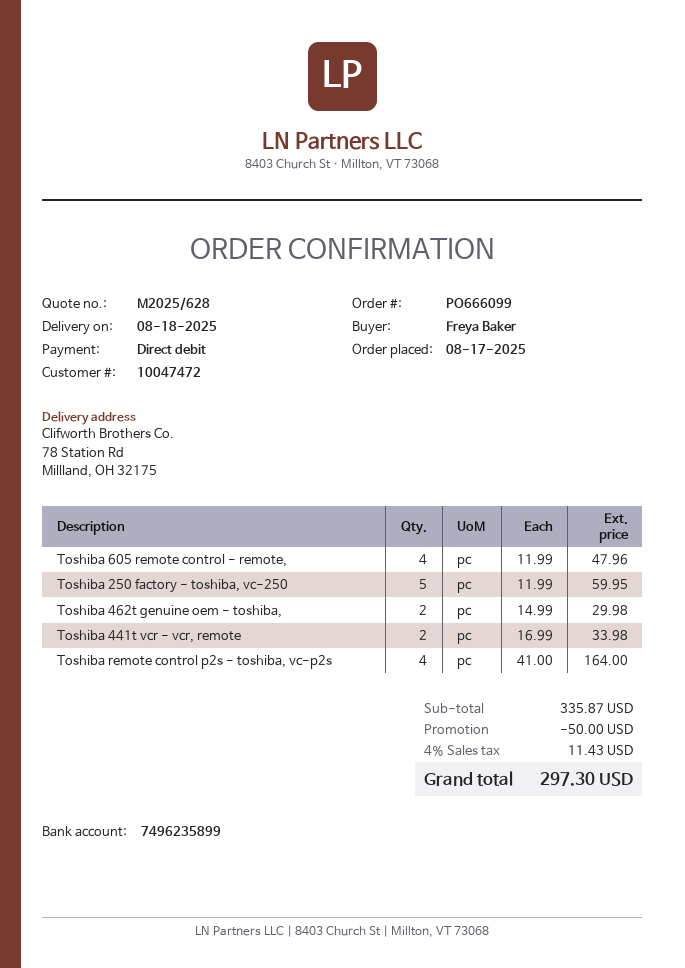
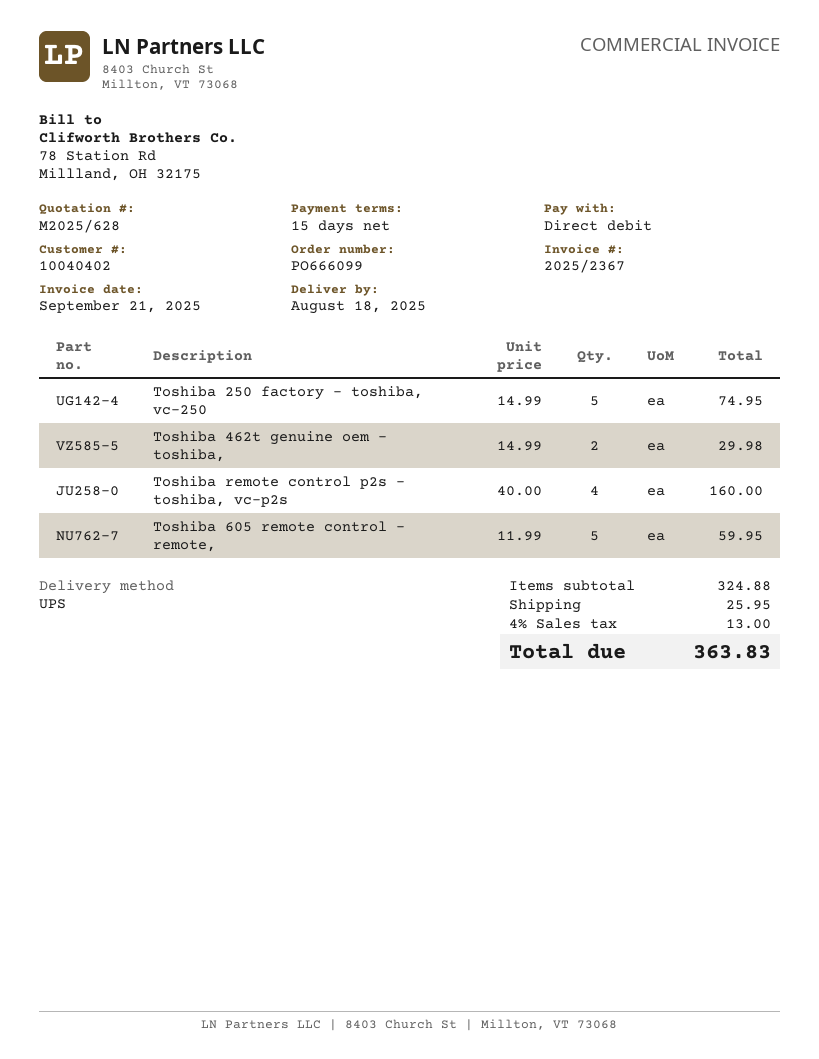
customer number: 10047472 -> 10040402
Toshiba 605 remote control - remote,: 4 x 11.99 = 47.96 -> 5 x 11.99 = 59.95
Toshiba 250 factory - toshiba, vc-250: 5 x 11.99 = 59.95 -> 5 x 14.99 = 74.95
Toshiba 441t vcr - vcr, remote: 2 x 16.99 = 33.98 -> none
Toshiba remote control p2s - toshiba, vc-p2s: 4 x 41.00 = 164.00 -> 4 x 40.00 = 160.00
subtotal: 335.87 -> 324.88
discount: 50.00 -> none
shipping: none -> 25.95
tax: 4% = 11.43 -> 4% = 13.00
total: 297.30 -> 363.83

